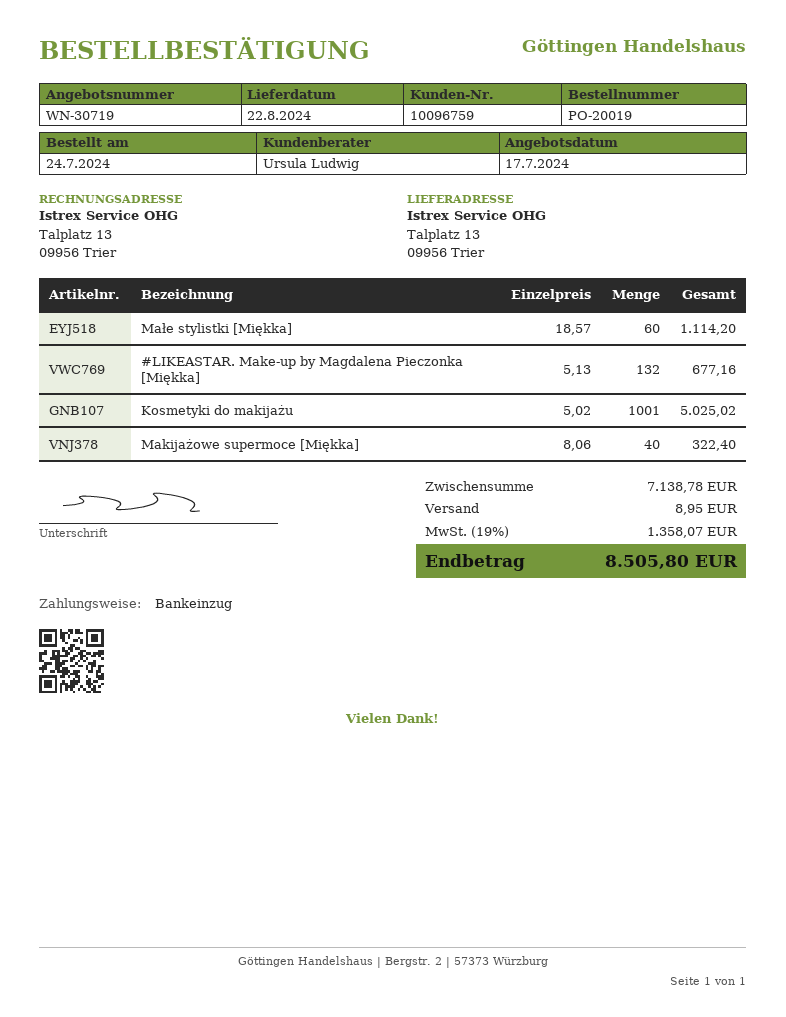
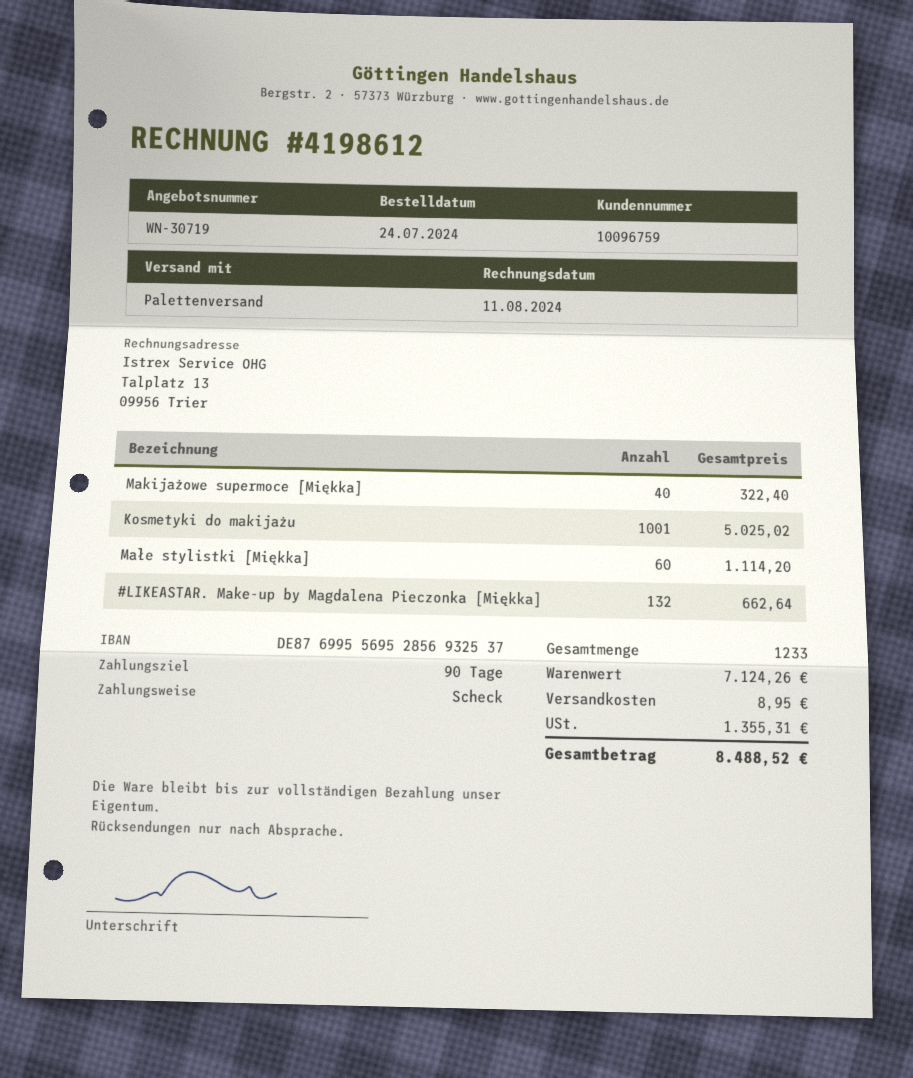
payment method: direct debit -> cheque
#LIKEASTAR. Make-up by Magdalena Pieczonka [Miękka]: 132 for 677.16 -> 132 for 662.64
subtotal: 7138.78 -> 7124.26
tax: 1358.07 -> 1355.31
total: 8505.80 -> 8488.52

